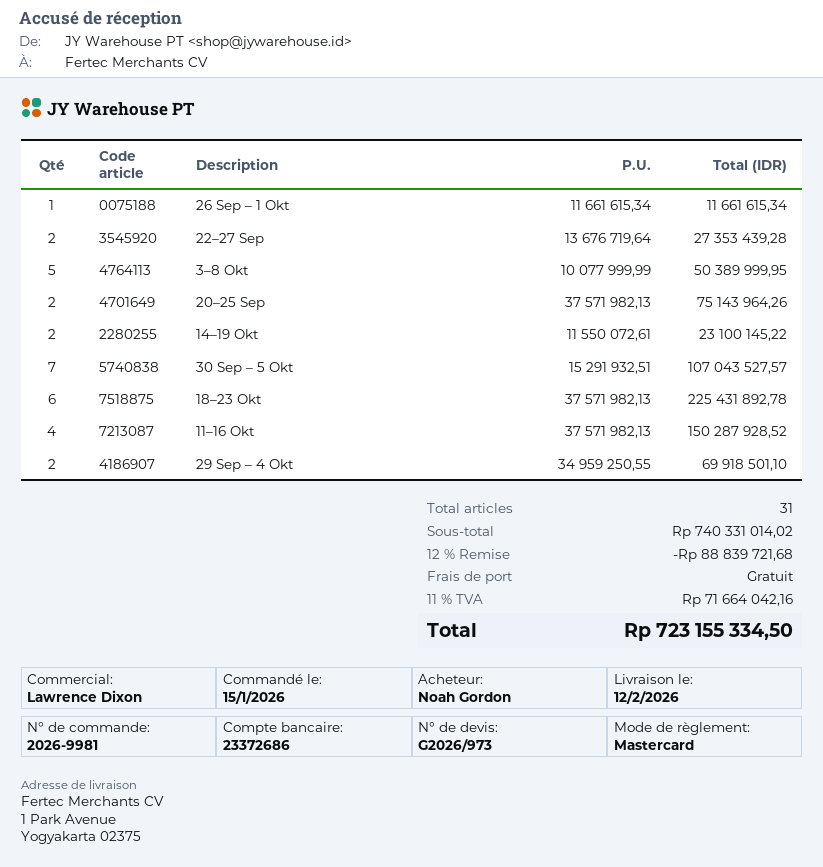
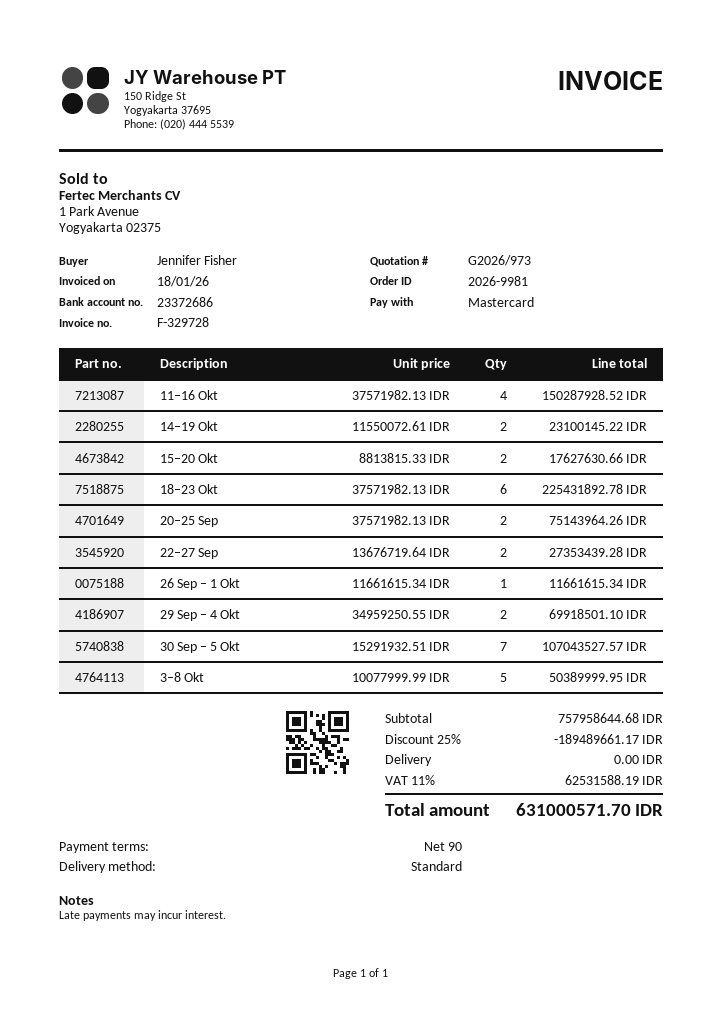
ordered by: Noah Gordon -> Jennifer Fisher
15–20 Okt: none -> 2 x 8813815.33 = 17627630.66
subtotal: 740331014.02 -> 757958644.68
discount: 12% = 88839721.68 -> 25% = 189489661.17
tax: 11% = 71664042.16 -> 11% = 62531588.19
total: 723155334.50 -> 631000571.70

